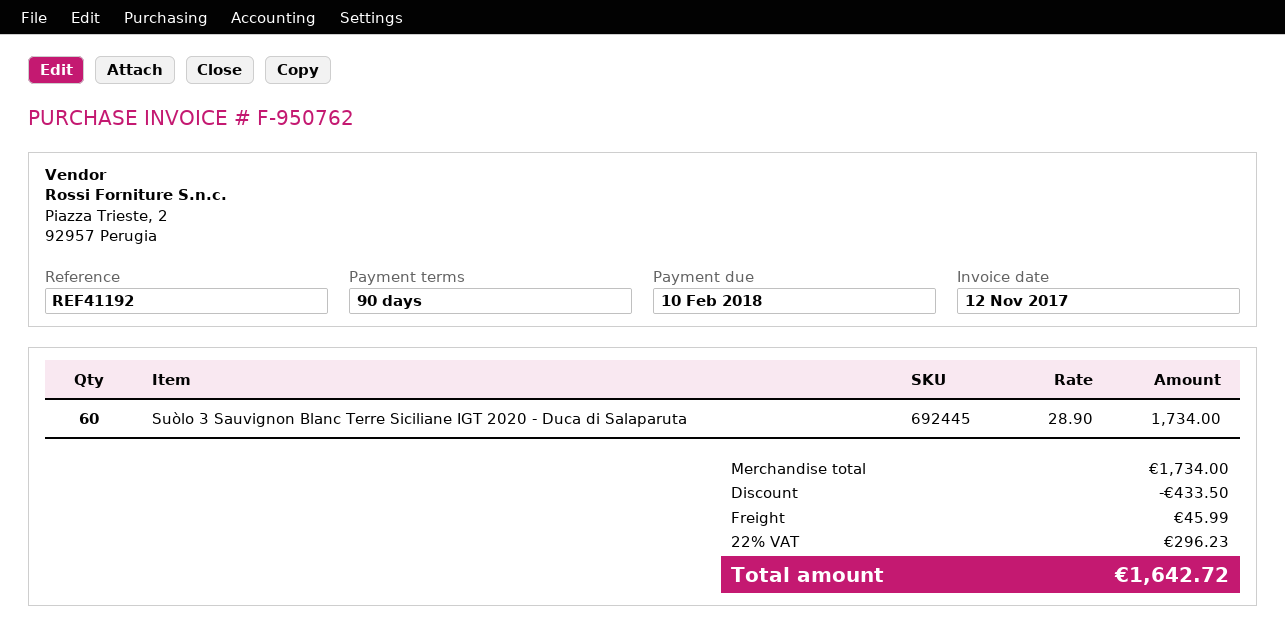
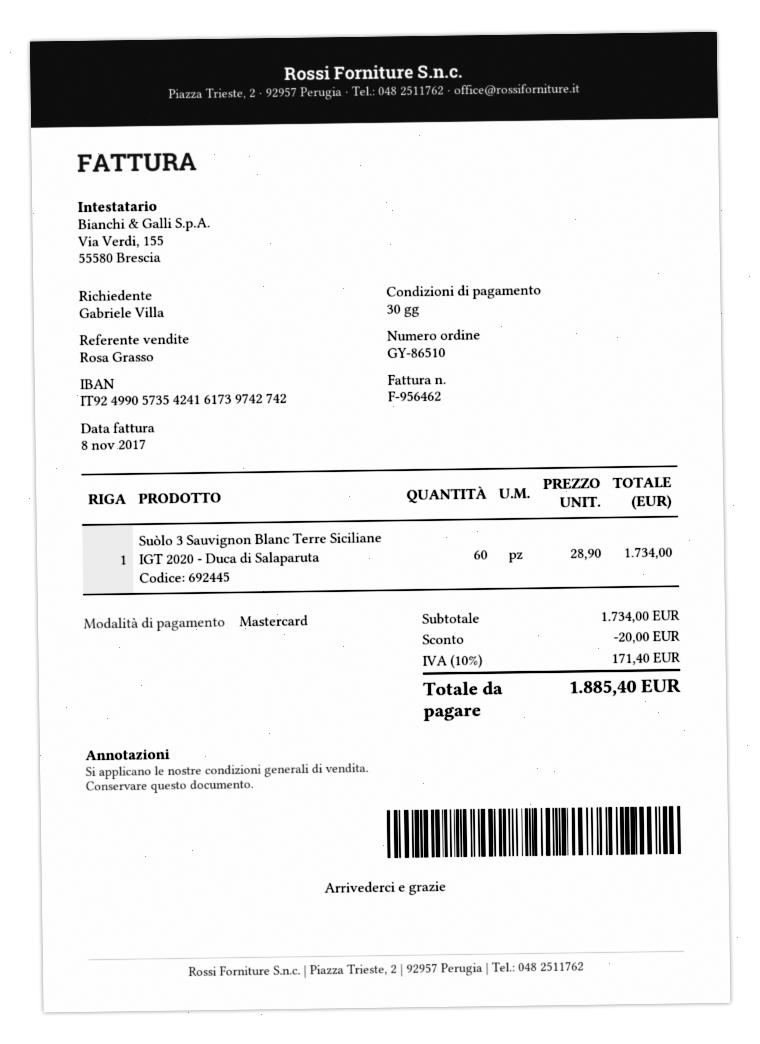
invoice number: F-950762 -> F-956462
invoice date: 2017-11-12 -> 2017-11-08
payment terms: 90 days -> 30 days
discount: 433.50 -> 20.00
shipping: 45.99 -> none
tax: 22% = 296.23 -> 10% = 171.40
total: 1642.72 -> 1885.40

